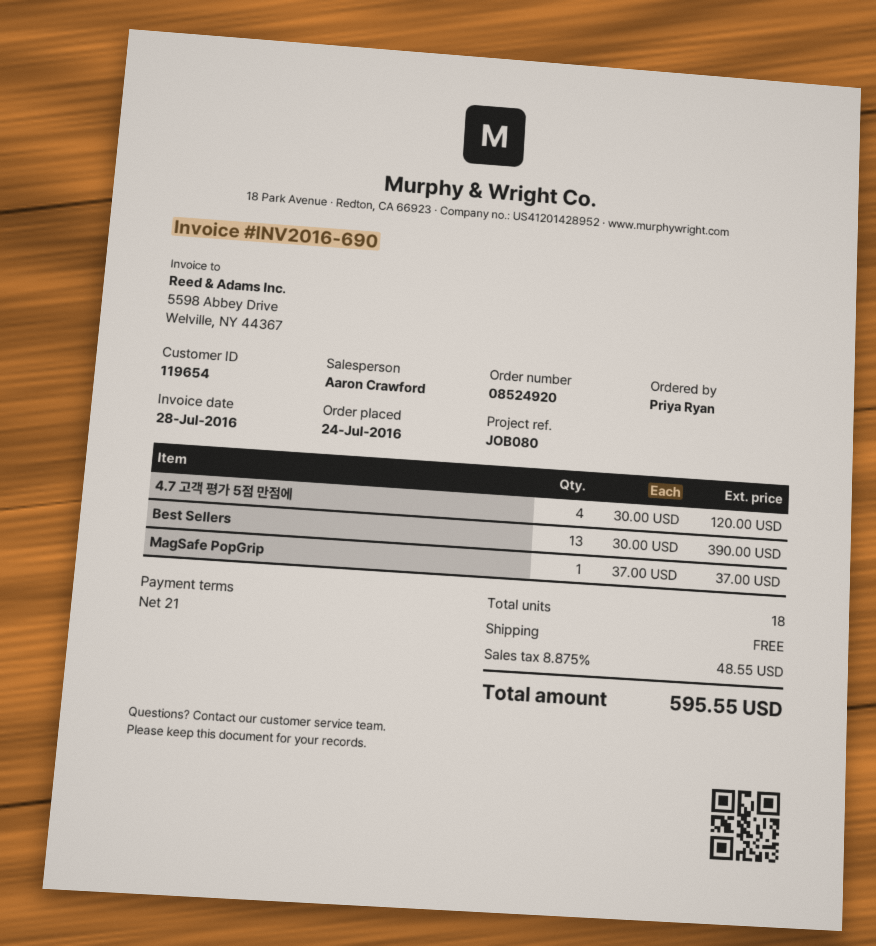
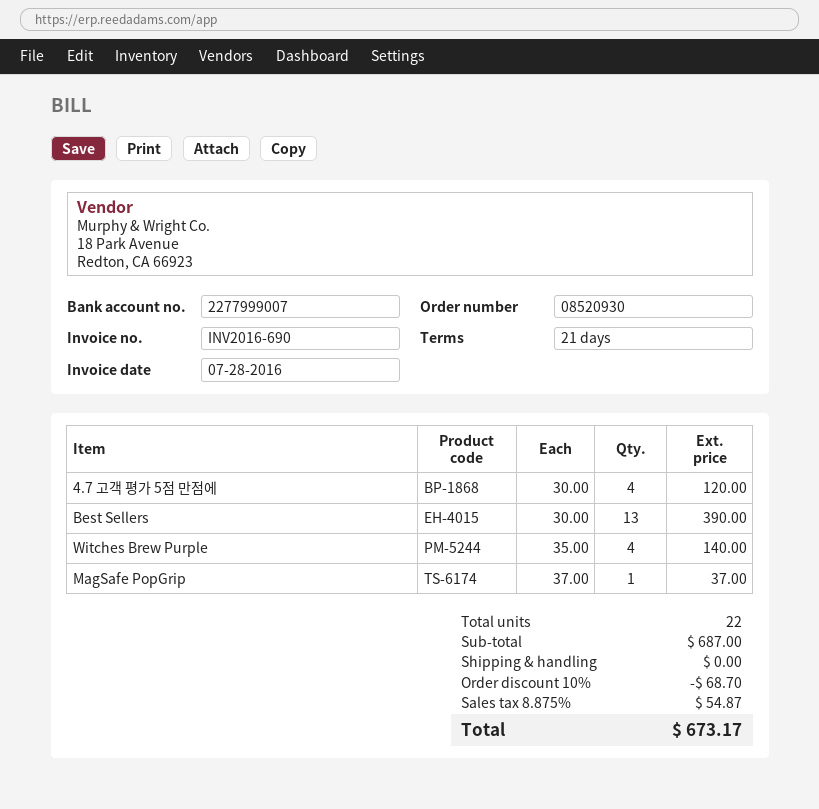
order number: 08524920 -> 08520930
Witches Brew Purple: none -> 4 x 35.00 = 140.00
total quantity: 18 -> 22
discount: none -> 10% = 68.70
tax: 8.875% = 48.55 -> 8.875% = 54.87
total: 595.55 -> 673.17

